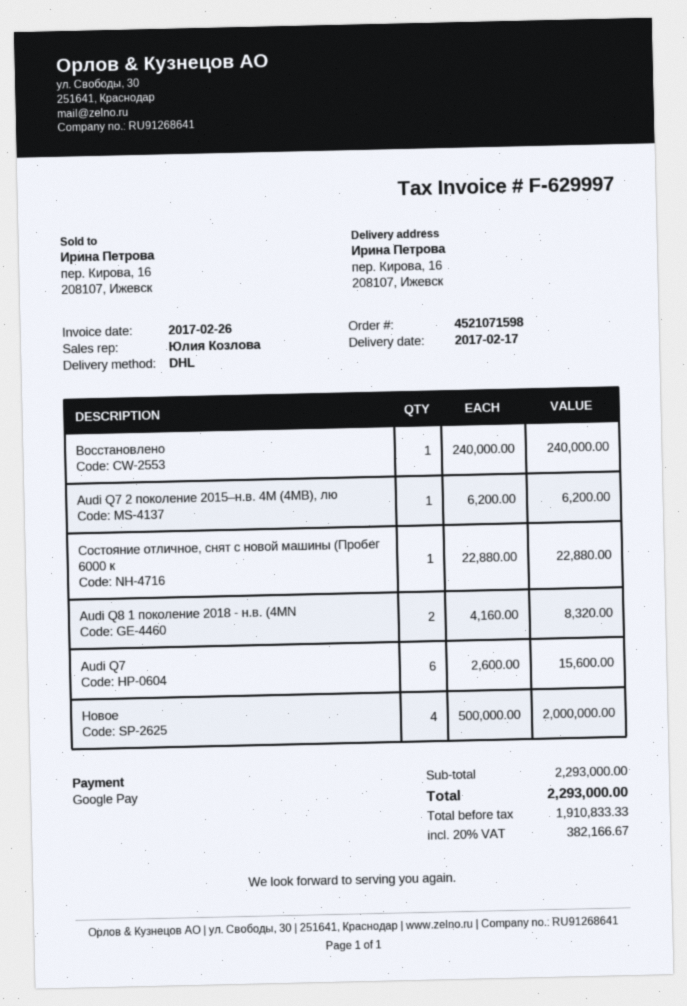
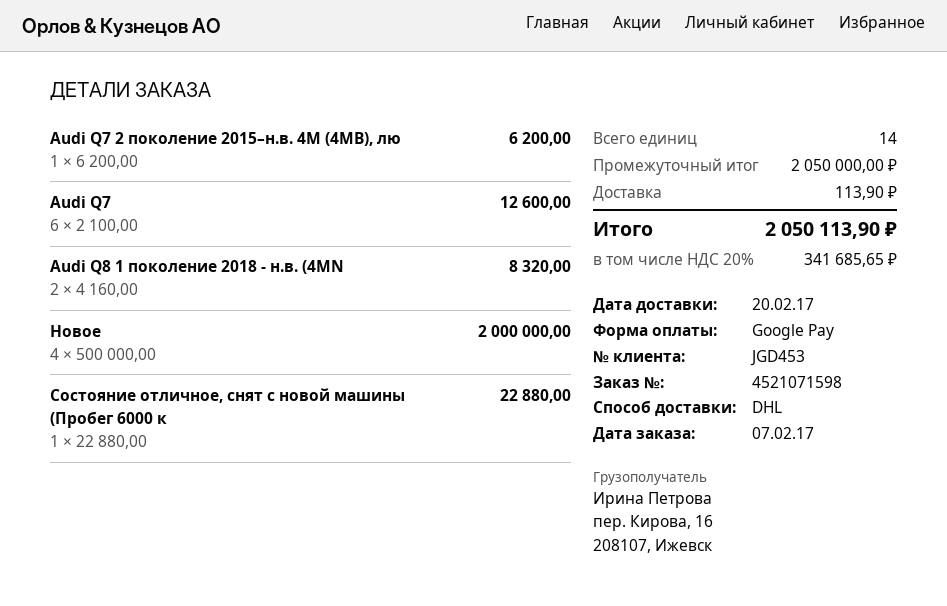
delivery date: 2017-02-17 -> 2017-02-20
Восстановлено: 1 x 240000.00 = 240000.00 -> none
Аudi Q7: 6 x 2600.00 = 15600.00 -> 6 x 2100.00 = 12600.00
subtotal: 2293000.00 -> 2050000.00
shipping: none -> 113.90
tax: 20% = 382166.67 -> 20% = 341685.65
total: 2293000.00 -> 2050113.90

